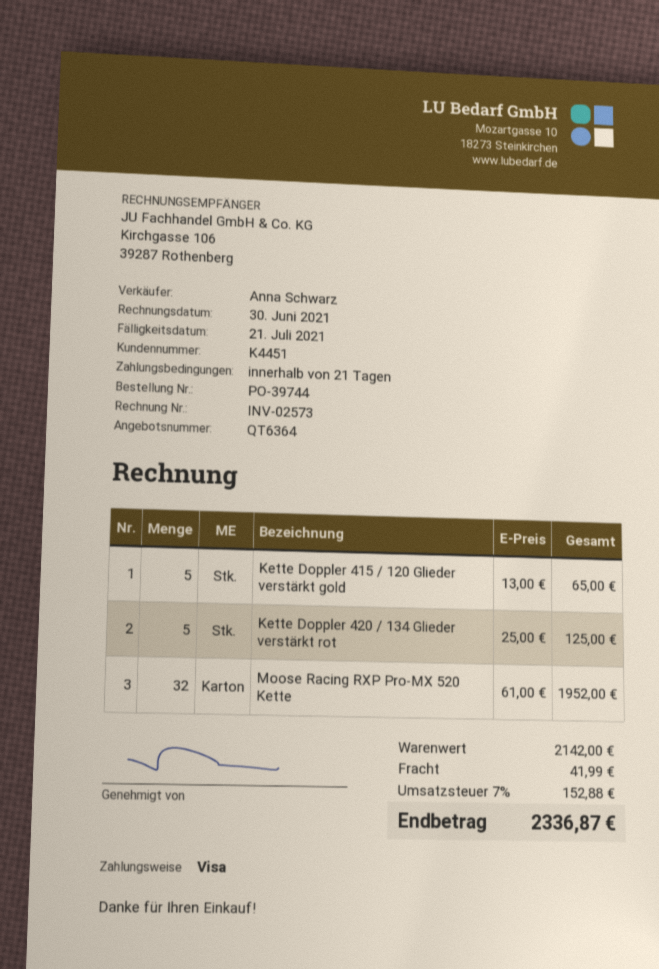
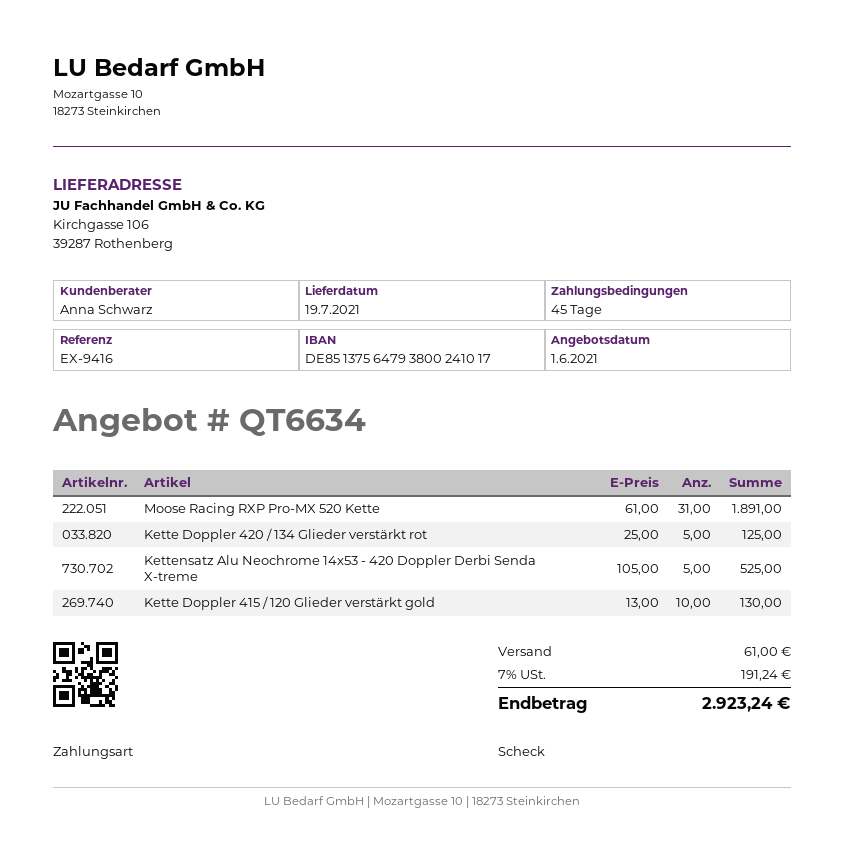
quote number: QT6364 -> QT6634
payment terms: 21 days -> 45 days
payment method: Visa -> cheque
Kette Doppler 415 / 120 Glieder verstärkt gold: 5 x 13.00 = 65.00 -> 10 x 13.00 = 130.00
Moose Racing RXP Pro-MX 520 Kette: 32 x 61.00 = 1952.00 -> 31 x 61.00 = 1891.00
Kettensatz Alu Neochrome 14x53 - 420 Doppler Derbi Senda X-treme: none -> 5 x 105.00 = 525.00
shipping: 41.99 -> 61.00
tax: 7% = 152.88 -> 7% = 191.24
total: 2336.87 -> 2923.24

